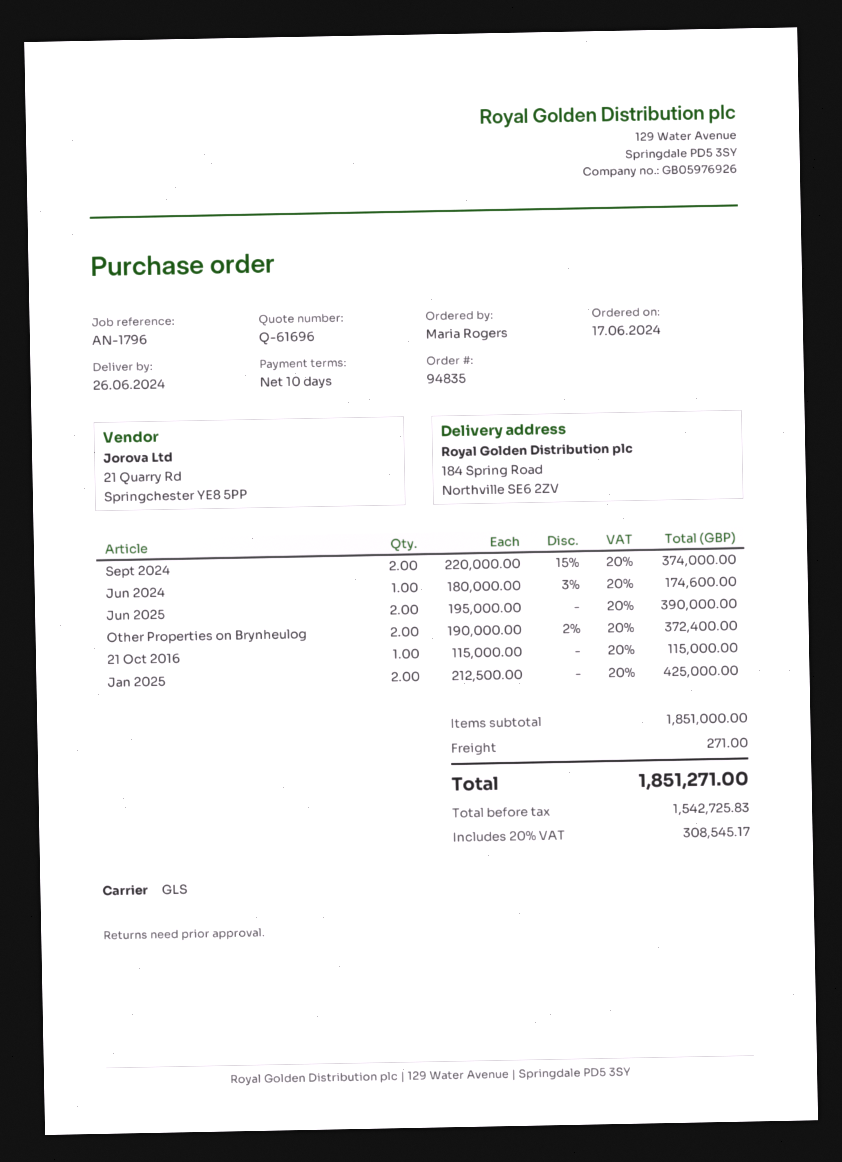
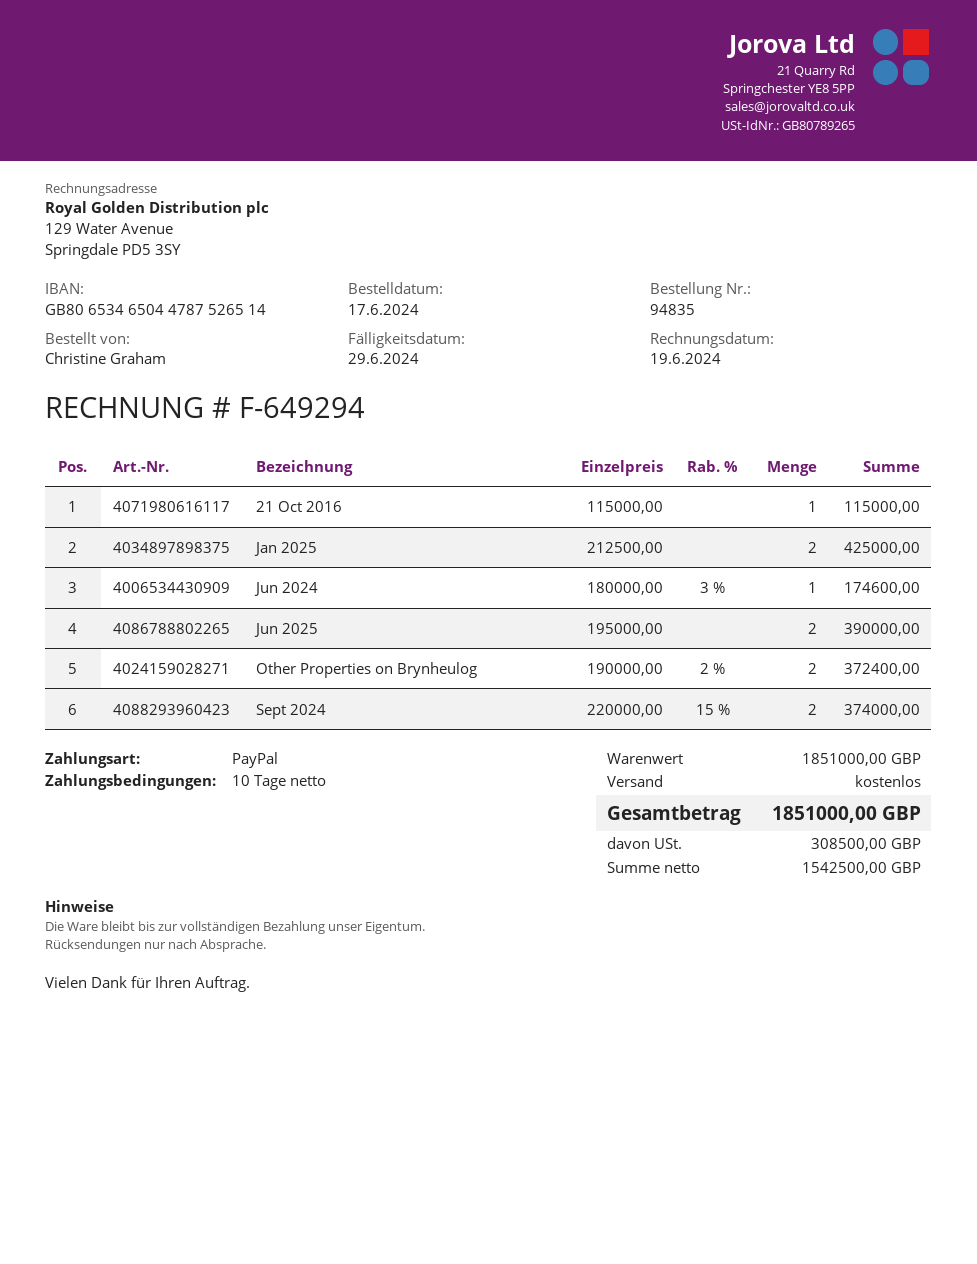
ordered by: Maria Rogers -> Christine Graham
shipping: 271.00 -> 0.00
net: 1542725.83 -> 1542500.00
tax: 308545.17 -> 308500.00
total: 1851271.00 -> 1851000.00

